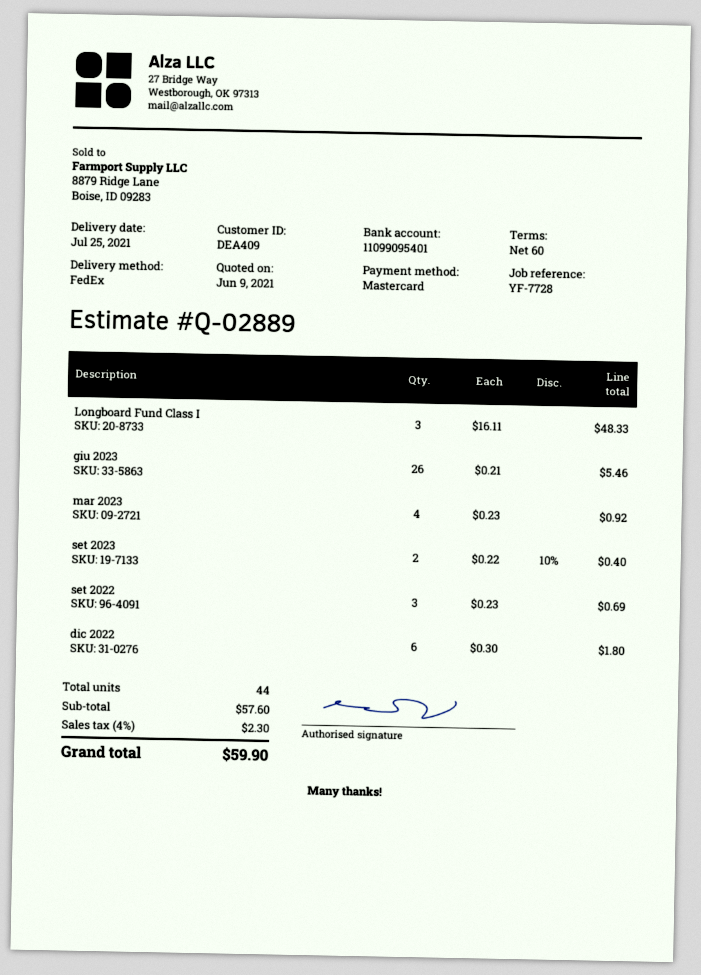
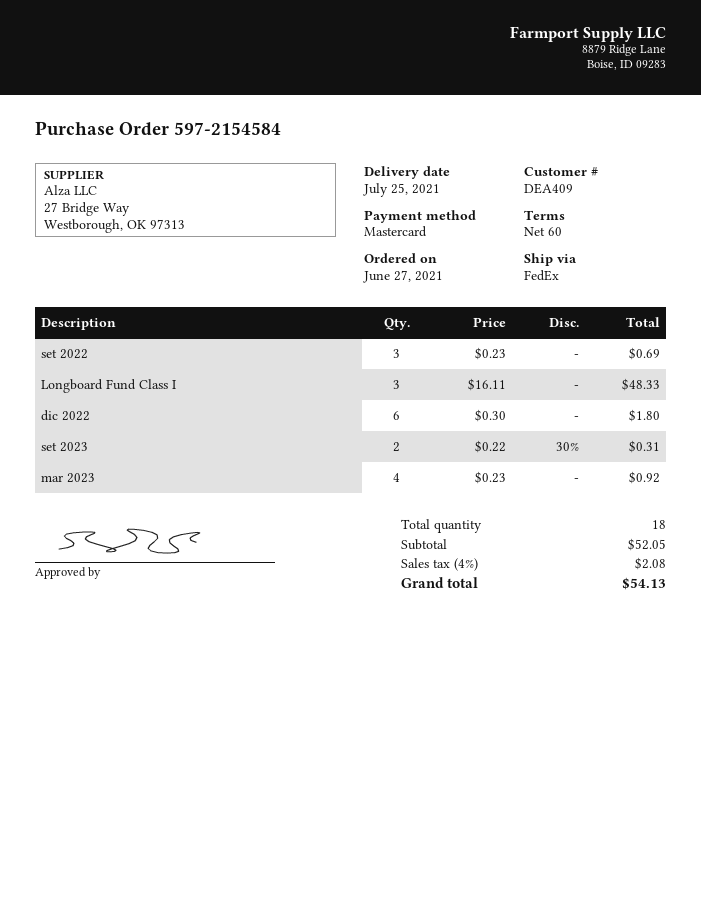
giu 2023: 26 x 0.21 = 5.46 -> none
set 2023: 2 x 0.22 - 10% = 0.40 -> 2 x 0.22 - 30% = 0.31
total quantity: 44 -> 18
subtotal: 57.60 -> 52.05
tax: 4% = 2.30 -> 4% = 2.08
total: 59.90 -> 54.13

